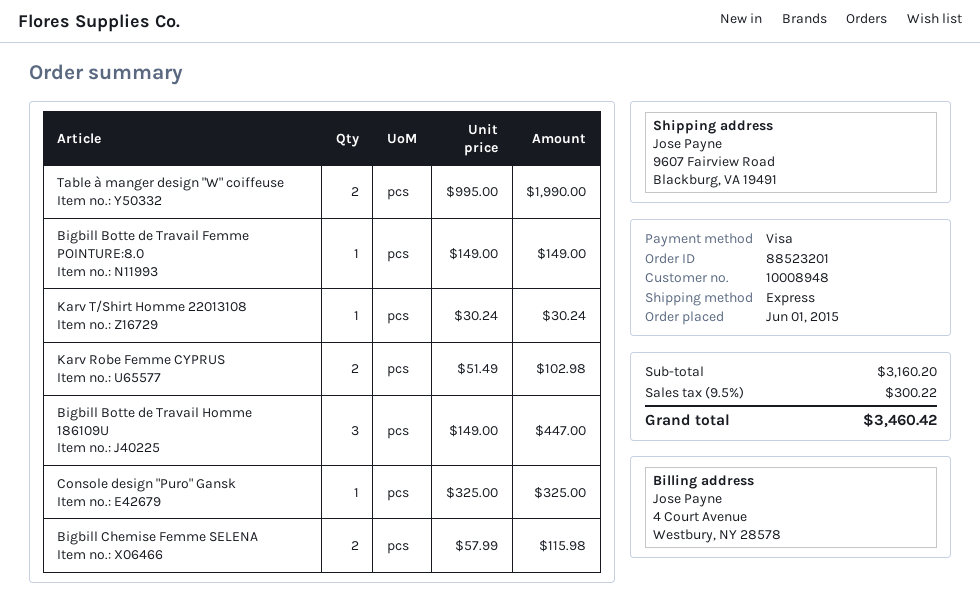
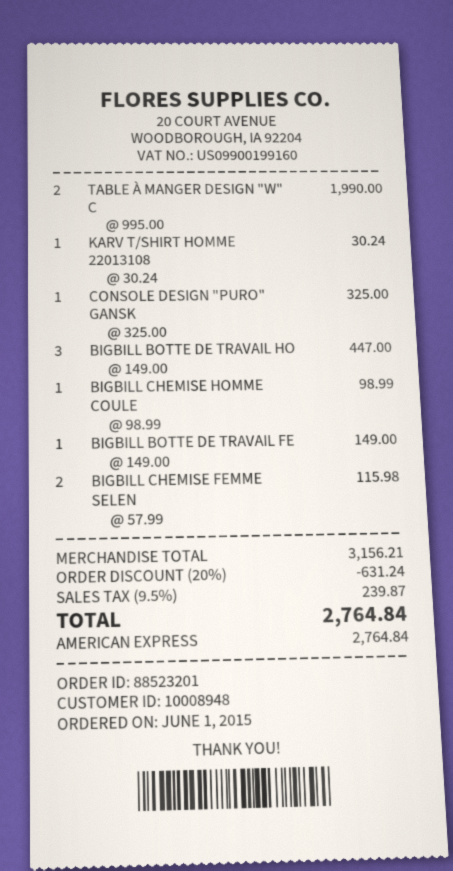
payment method: Visa -> American Express
Karv Robe Femme CYPRUS: 2 x 51.49 = 102.98 -> none
BIGBILL CHEMISE HOMME COULE: none -> 1 x 98.99 = 98.99
subtotal: 3160.20 -> 3156.21
discount: none -> 20% = 631.24
tax: 9.5% = 300.22 -> 9.5% = 239.87
total: 3460.42 -> 2764.84

